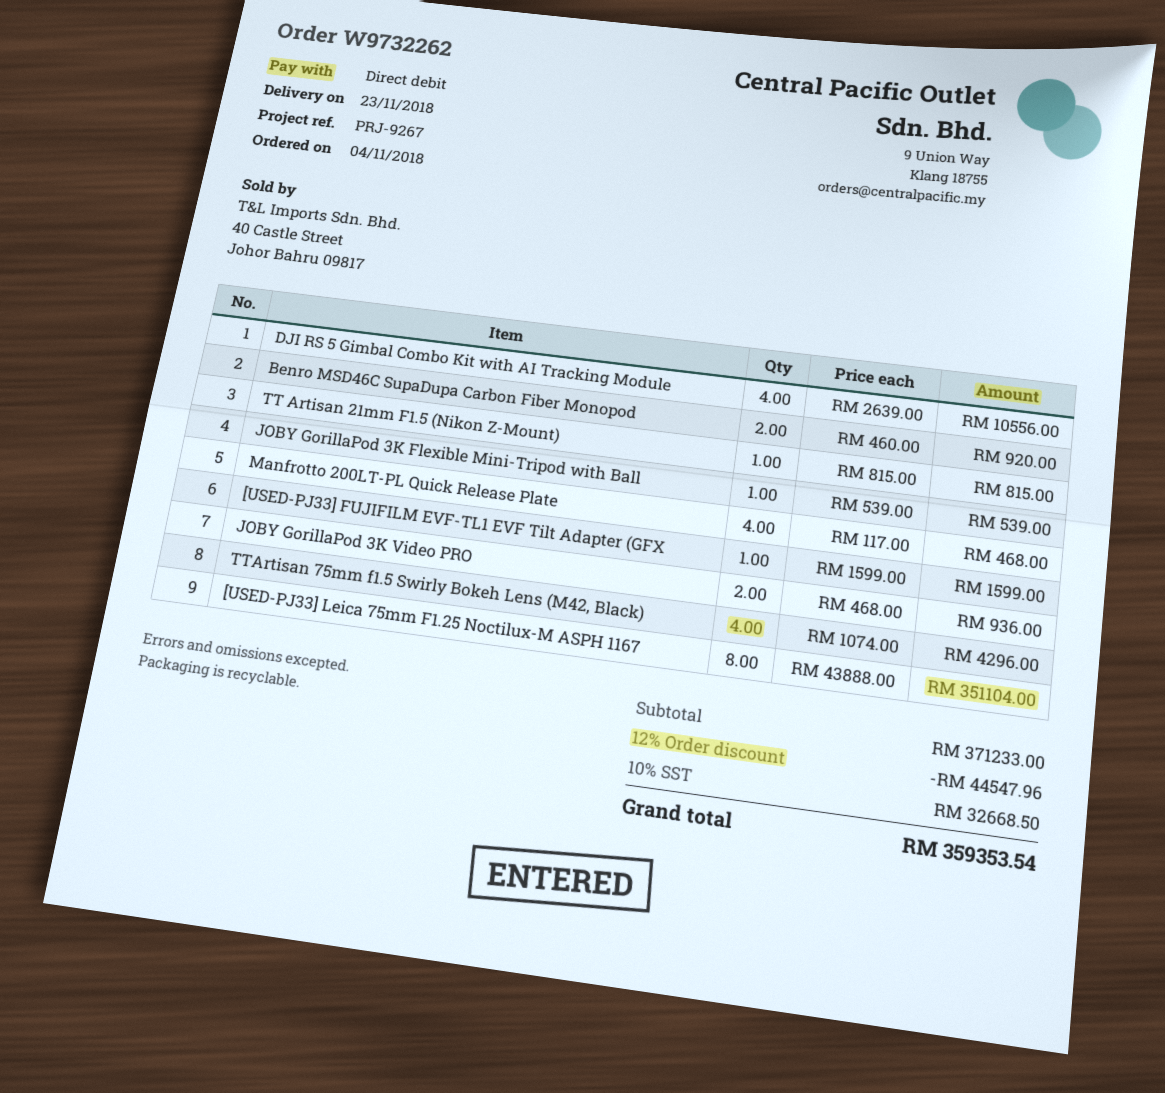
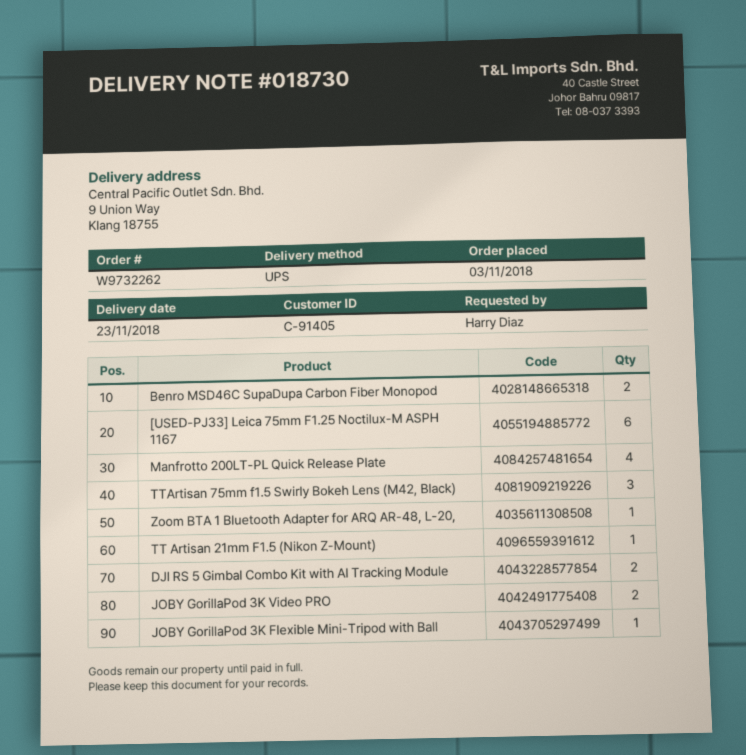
order date: 2018-11-04 -> 2018-11-03
DJI RS 5 Gimbal Combo Kit with AI Tracking Module: 4 -> 2
[USED-PJ33] FUJIFILM EVF-TL1 EVF Tilt Adapter (GFX: 1 -> none
TTArtisan 75mm f1.5 Swirly Bokeh Lens (M42, Black): 4 -> 3
[USED-PJ33] Leica 75mm F1.25 Noctilux-M ASPH 1167: 8 -> 6
Zoom BTA 1 Bluetooth Adapter for ARQ AR-48, L-20,: none -> 1

